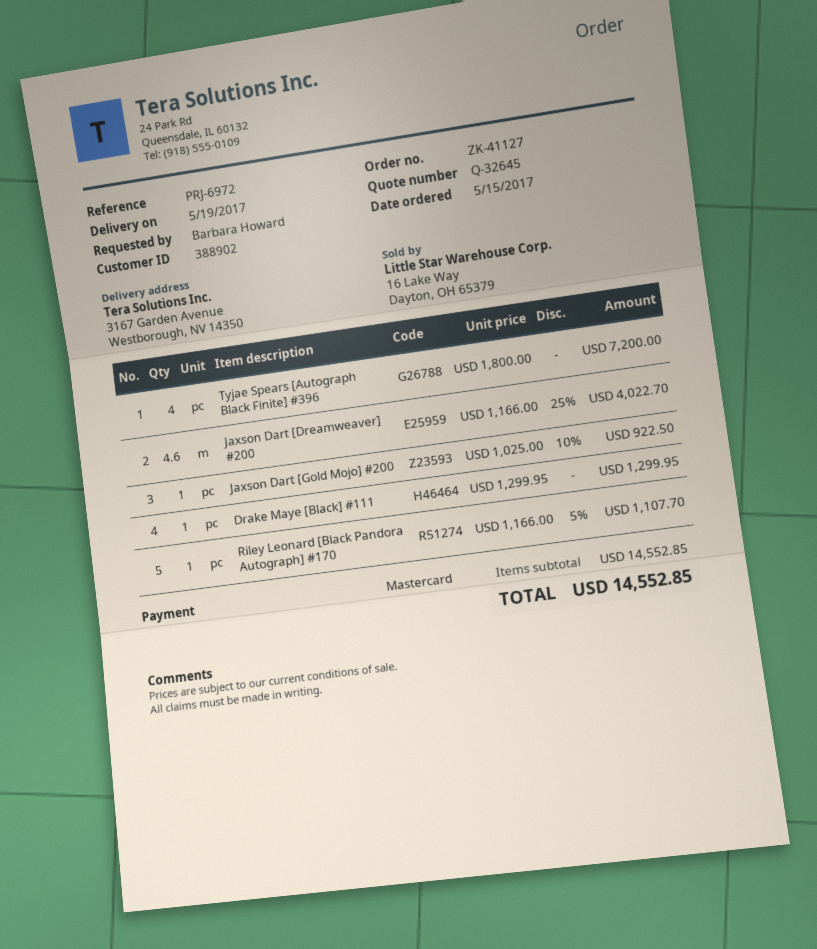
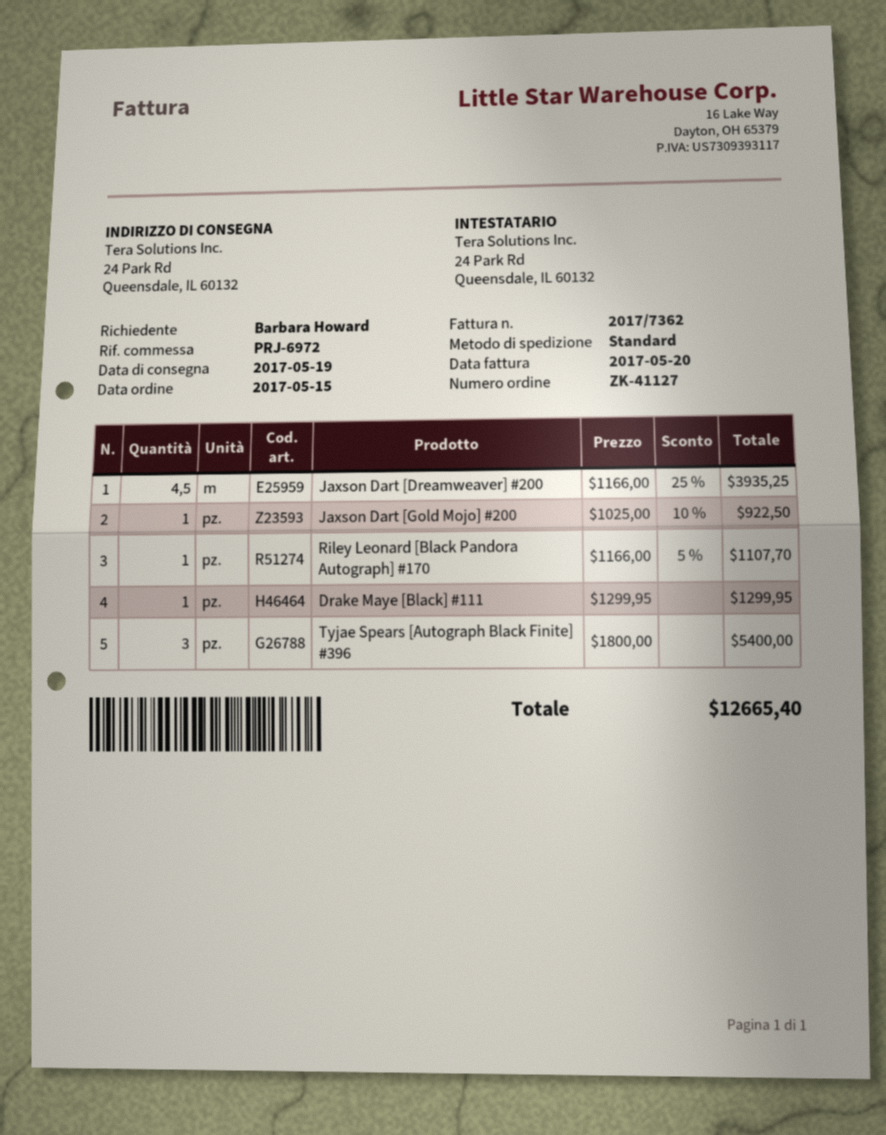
ship to: 3167 Garden Avenue, Westborough, NV 14350 -> 24 Park Rd, Queensdale, IL 60132
Tyjae Spears [Autograph Black Finite] #396: 4 x 1800.00 = 7200.00 -> 3 x 1800.00 = 5400.00
Jaxson Dart [Dreamweaver] #200: 4.6 x 1166.00 - 25% = 4022.70 -> 4.5 x 1166.00 - 25% = 3935.25
total: 14552.85 -> 12665.40

